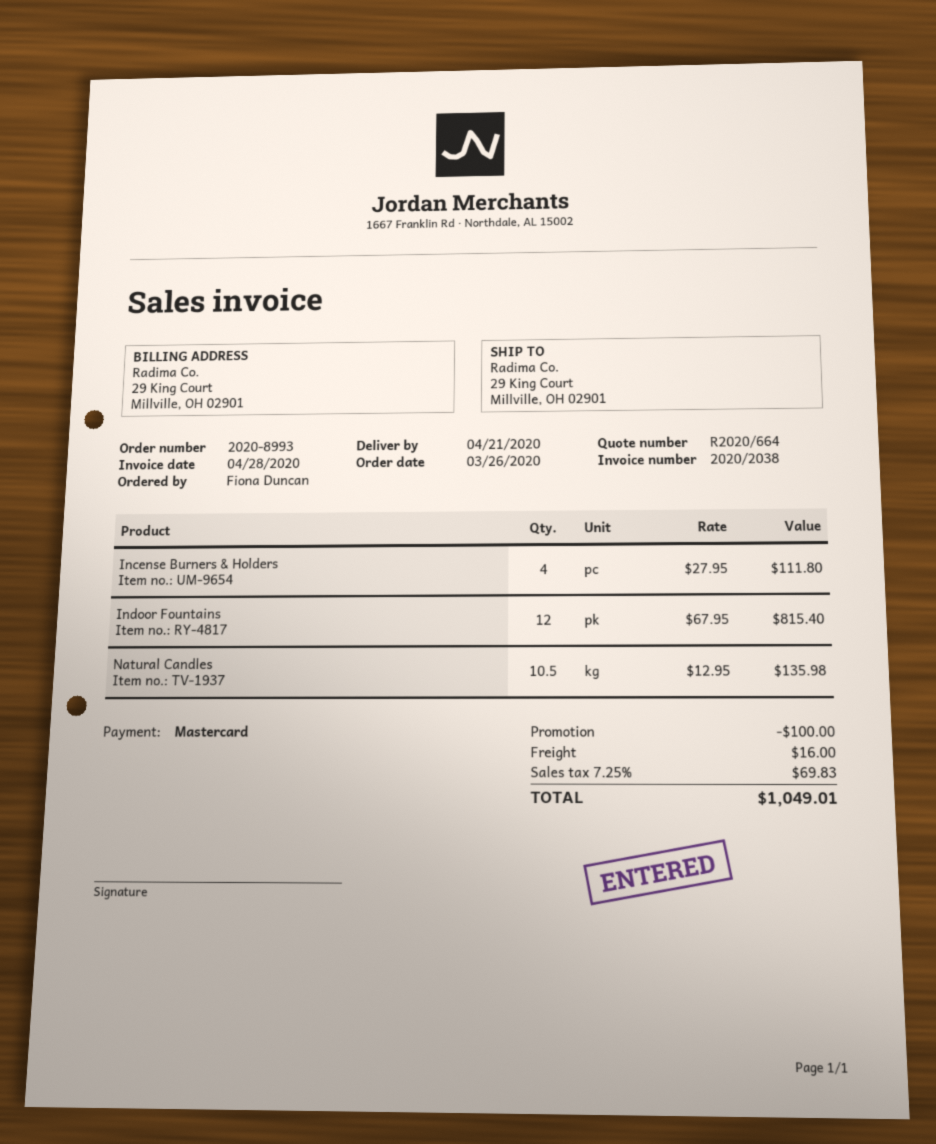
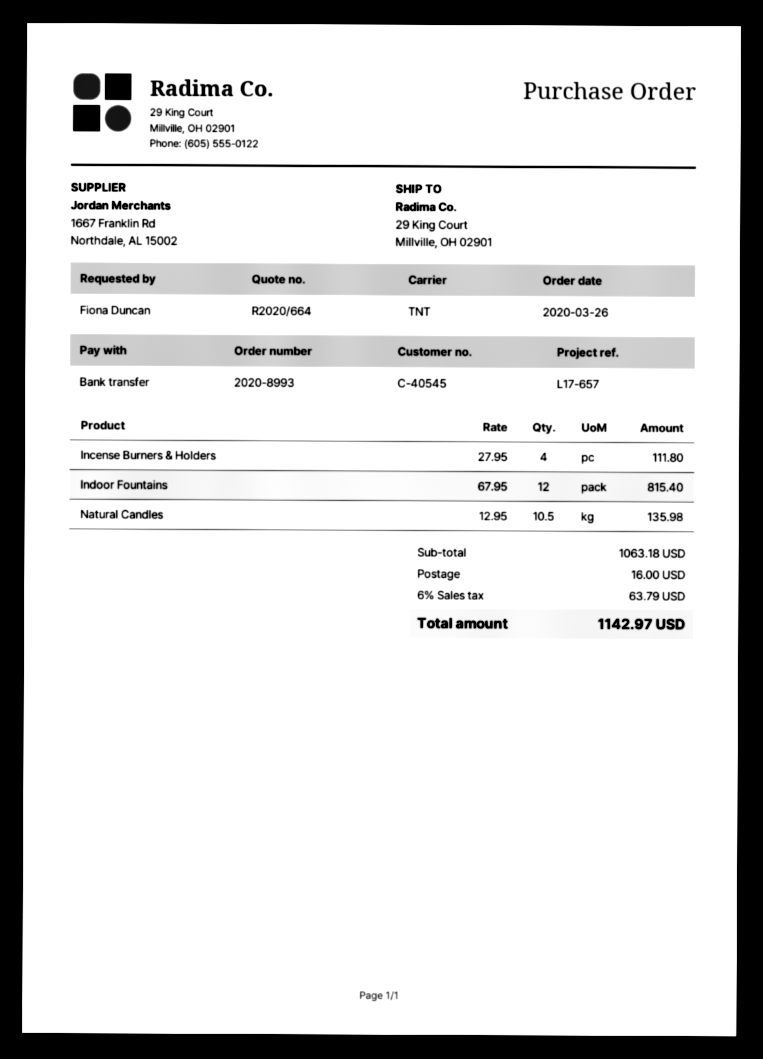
payment method: Mastercard -> bank transfer
discount: 100.00 -> none
tax: 7.25% = 69.83 -> 6% = 63.79
total: 1049.01 -> 1142.97

